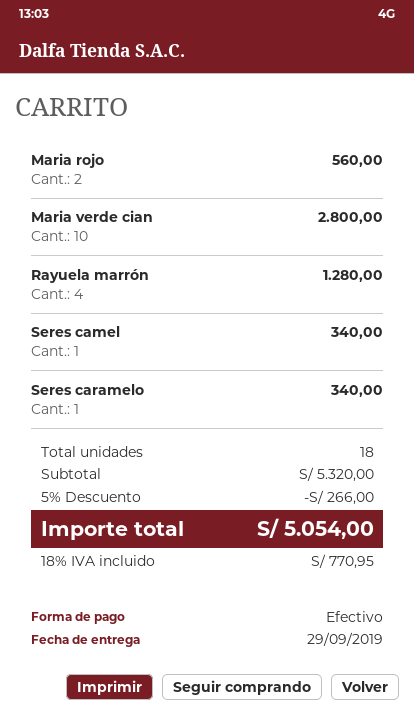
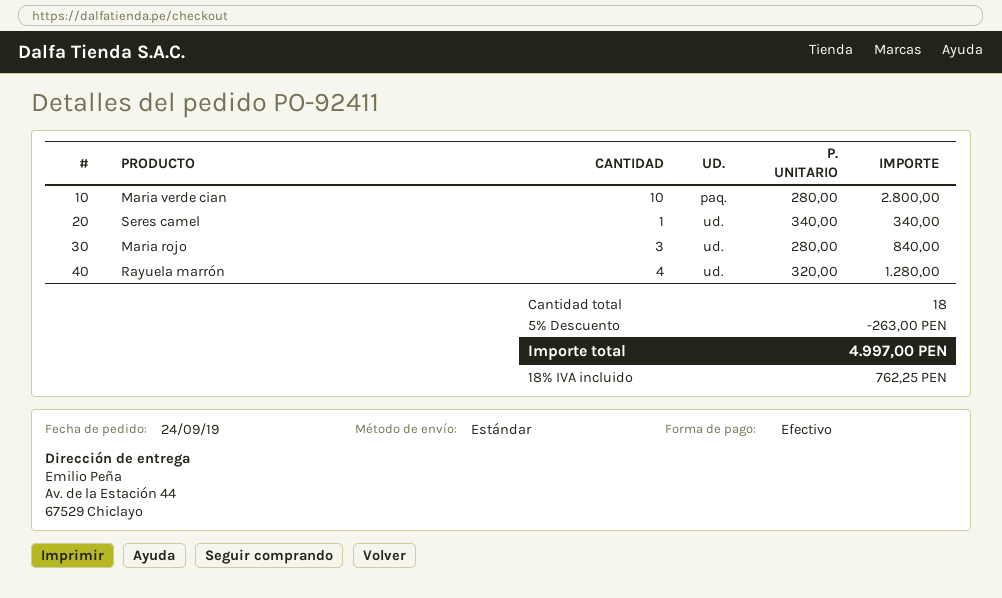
Maria rojo: 2 for 560.00 -> 3 for 840.00
Seres caramelo: 1 for 340.00 -> none
discount: 5% = 266.00 -> 5% = 263.00
tax: 18% = 770.95 -> 18% = 762.25
total: 5054.00 -> 4997.00

